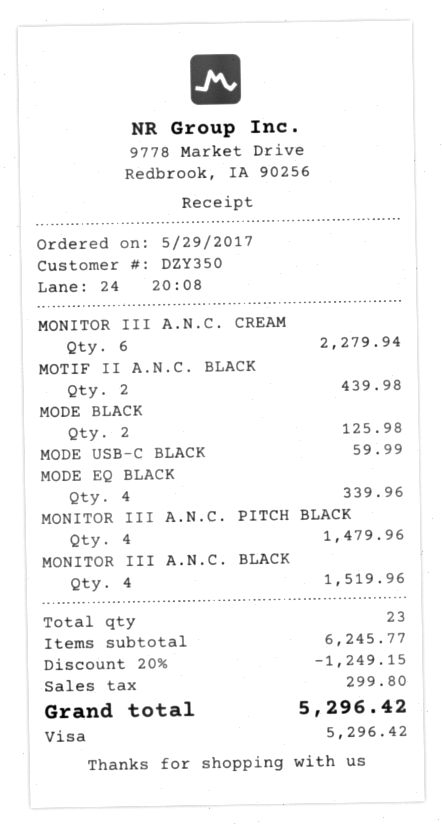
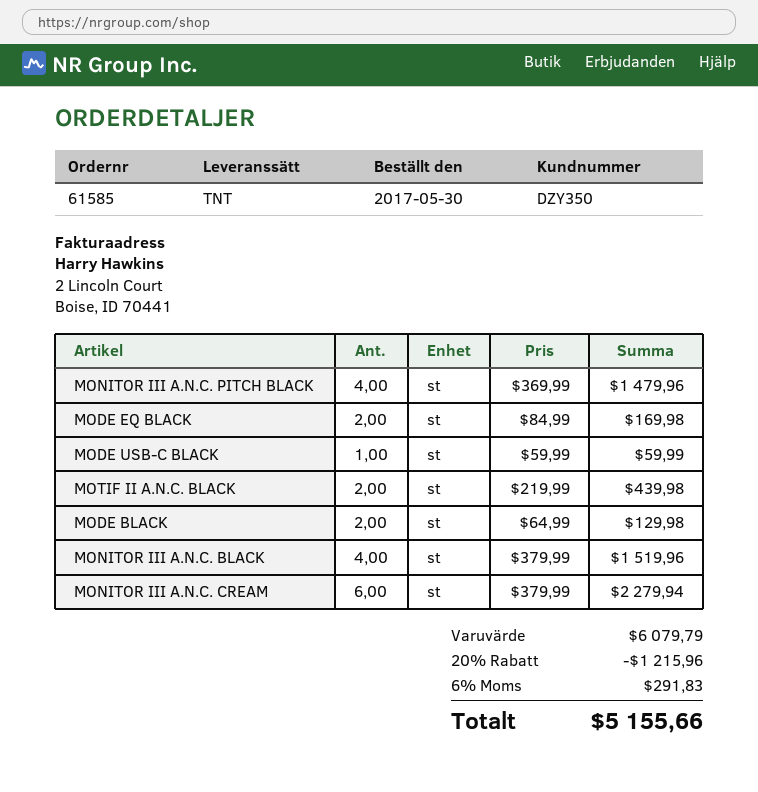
order date: 2017-05-29 -> 2017-05-30
MODE BLACK: 2 for 125.98 -> 2 for 129.98
MODE EQ BLACK: 4 for 339.96 -> 2 for 169.98
subtotal: 6245.77 -> 6079.79
discount: 20% = 1249.15 -> 20% = 1215.96
tax: 299.80 -> 291.83
total: 5296.42 -> 5155.66

